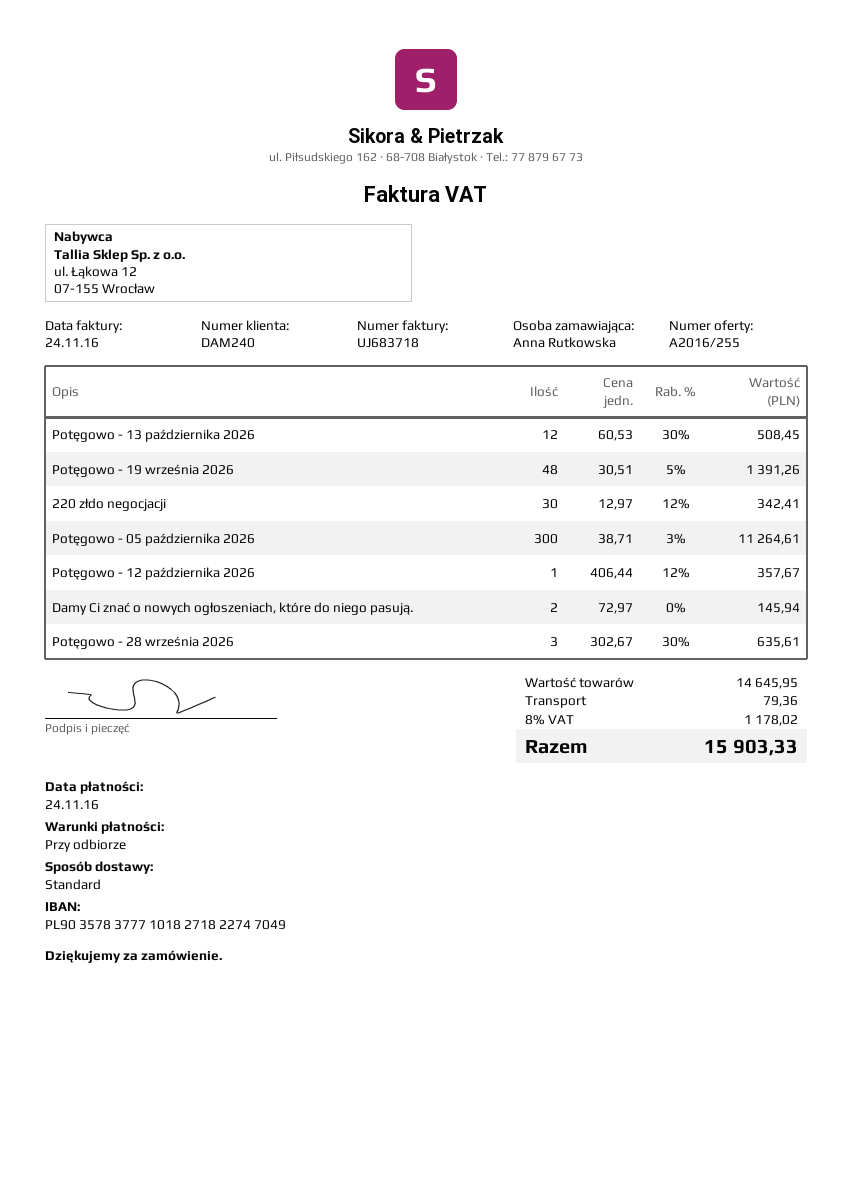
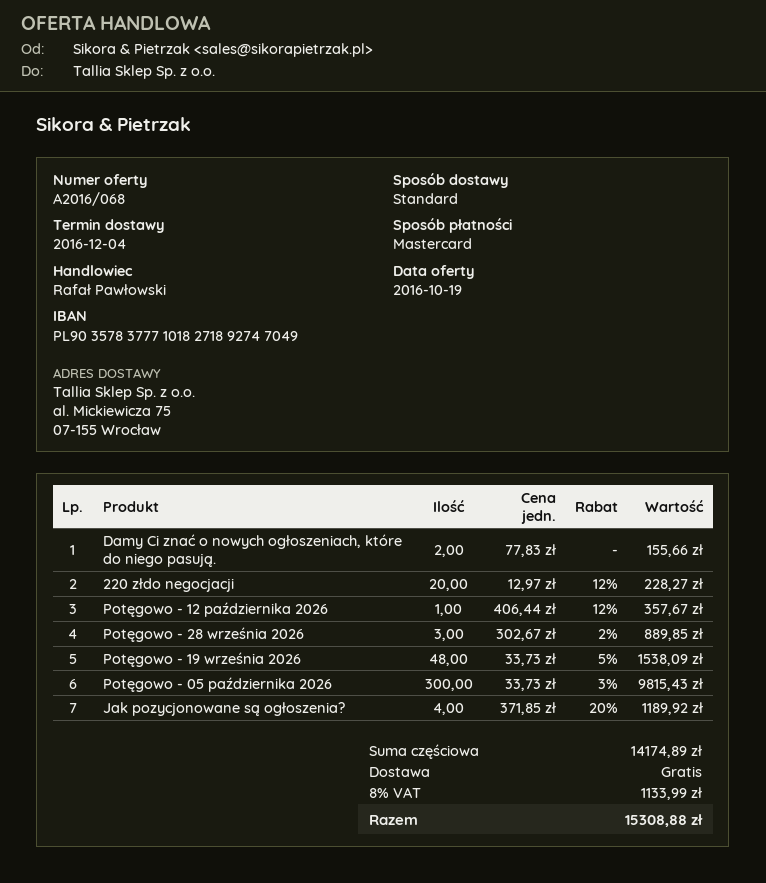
quote number: A2016/255 -> A2016/068
bank account: PL90357837771018271822747049 -> PL90357837771018271892747049
Potęgowo - 13 października 2026: 12 x 60.53 - 30% = 508.45 -> none
Potęgowo - 19 września 2026: 48 x 30.51 - 5% = 1391.26 -> 48 x 33.73 - 5% = 1538.09
220 złdo negocjacji: 30 x 12.97 - 12% = 342.41 -> 20 x 12.97 - 12% = 228.27
Potęgowo - 05 października 2026: 300 x 38.71 - 3% = 11264.61 -> 300 x 33.73 - 3% = 9815.43
Damy Ci znać o nowych ogłoszeniach, które do niego pasują.: 2 x 72.97 = 145.94 -> 2 x 77.83 = 155.66
Potęgowo - 28 września 2026: 3 x 302.67 - 30% = 635.61 -> 3 x 302.67 - 2% = 889.85
Jak pozycjonowane są ogłoszenia?: none -> 4 x 371.85 - 20% = 1189.92
subtotal: 14645.95 -> 14174.89
shipping: 79.36 -> 0.00
tax: 8% = 1178.02 -> 8% = 1133.99
total: 15903.33 -> 15308.88

